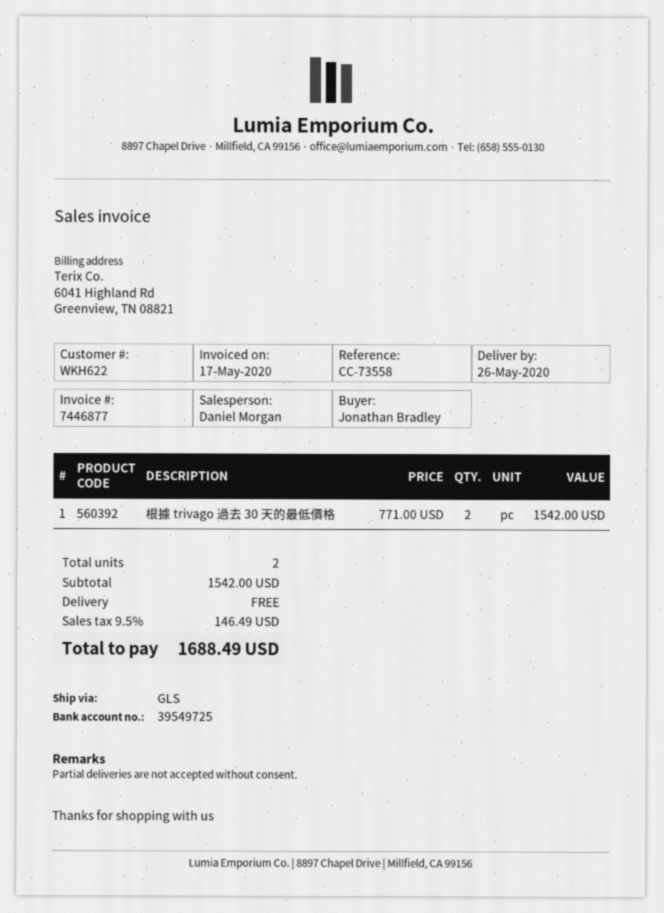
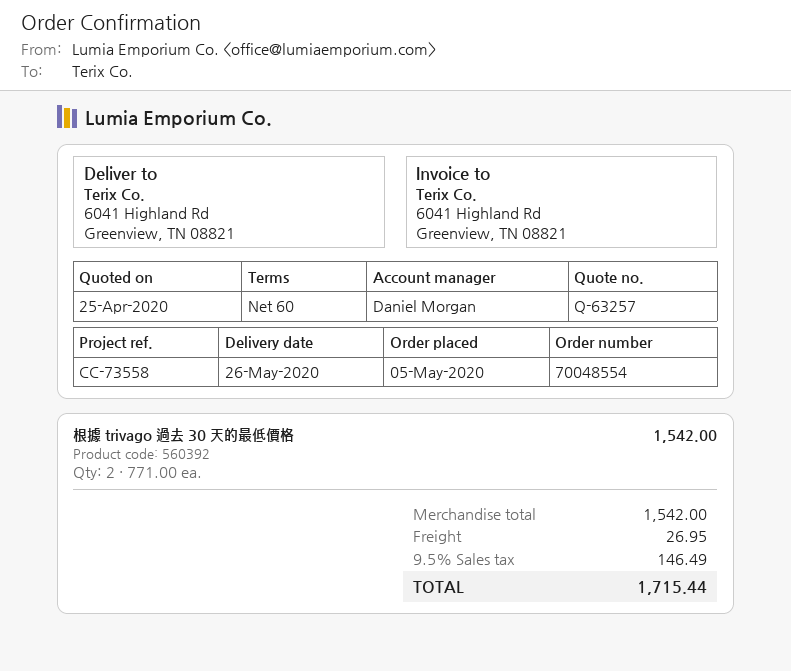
shipping: 0.00 -> 26.95
total: 1688.49 -> 1715.44

